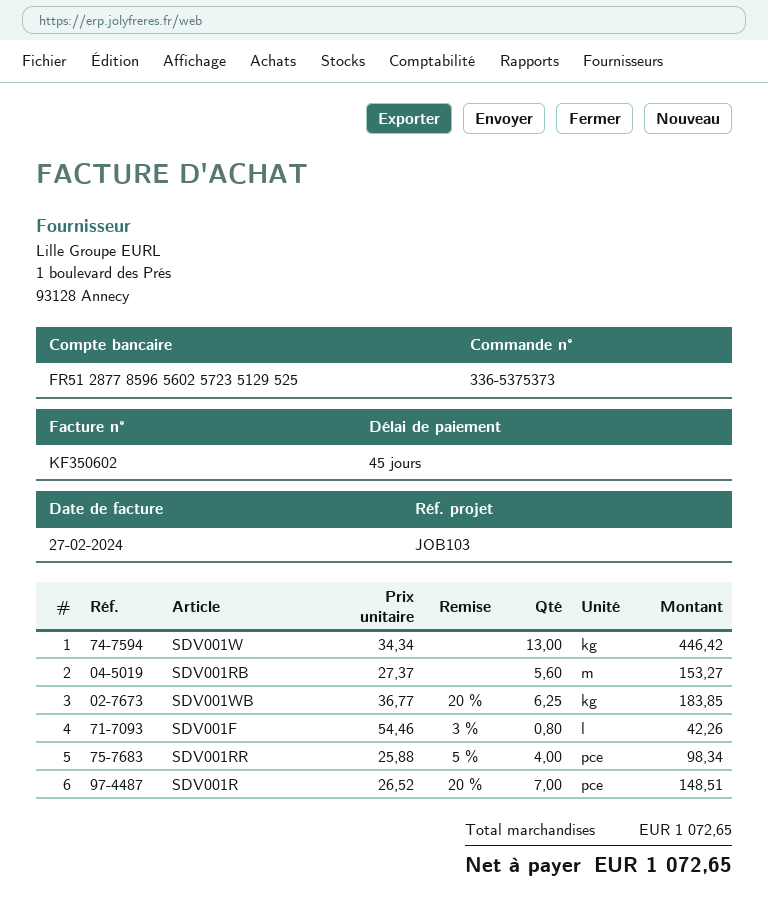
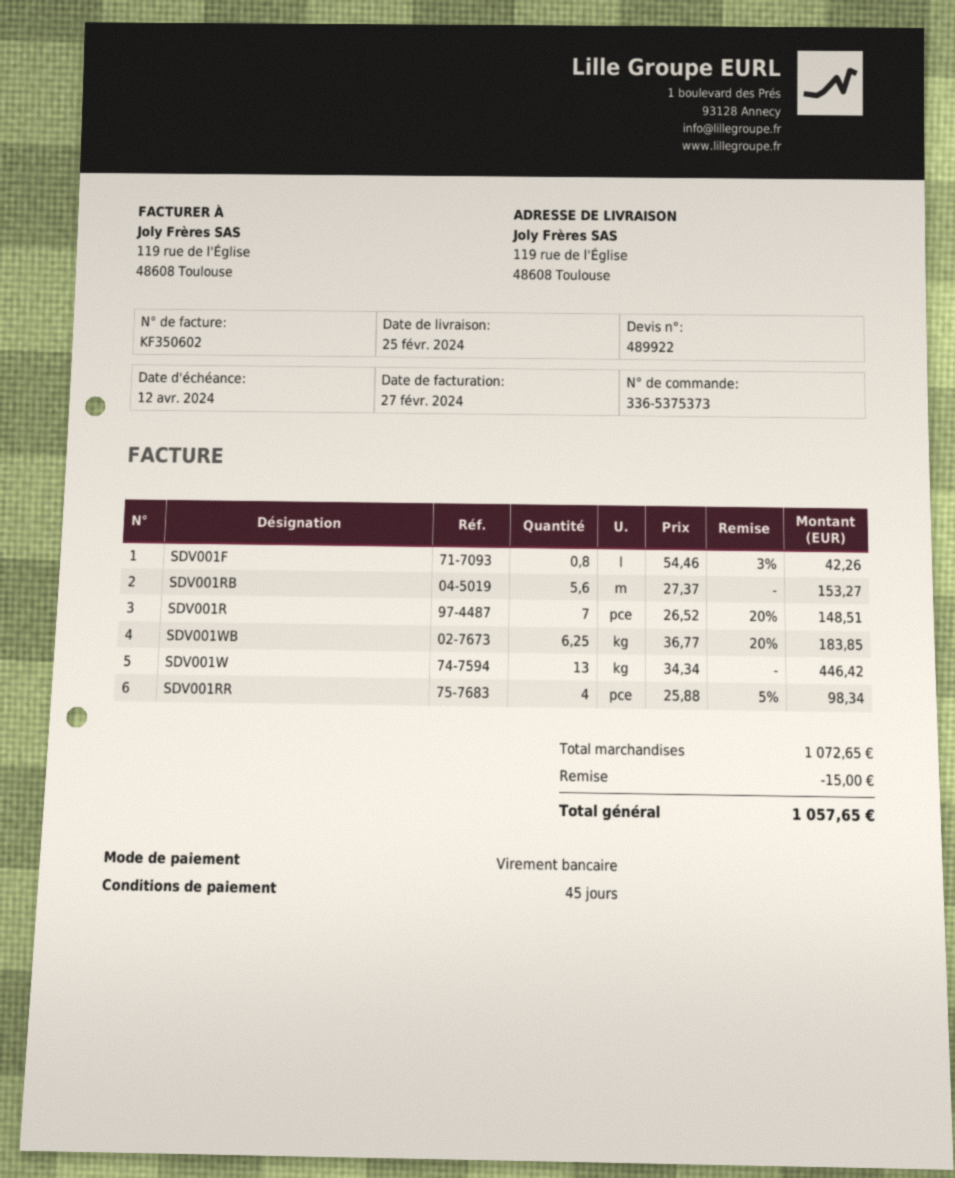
discount: none -> 15.00
total: 1072.65 -> 1057.65

